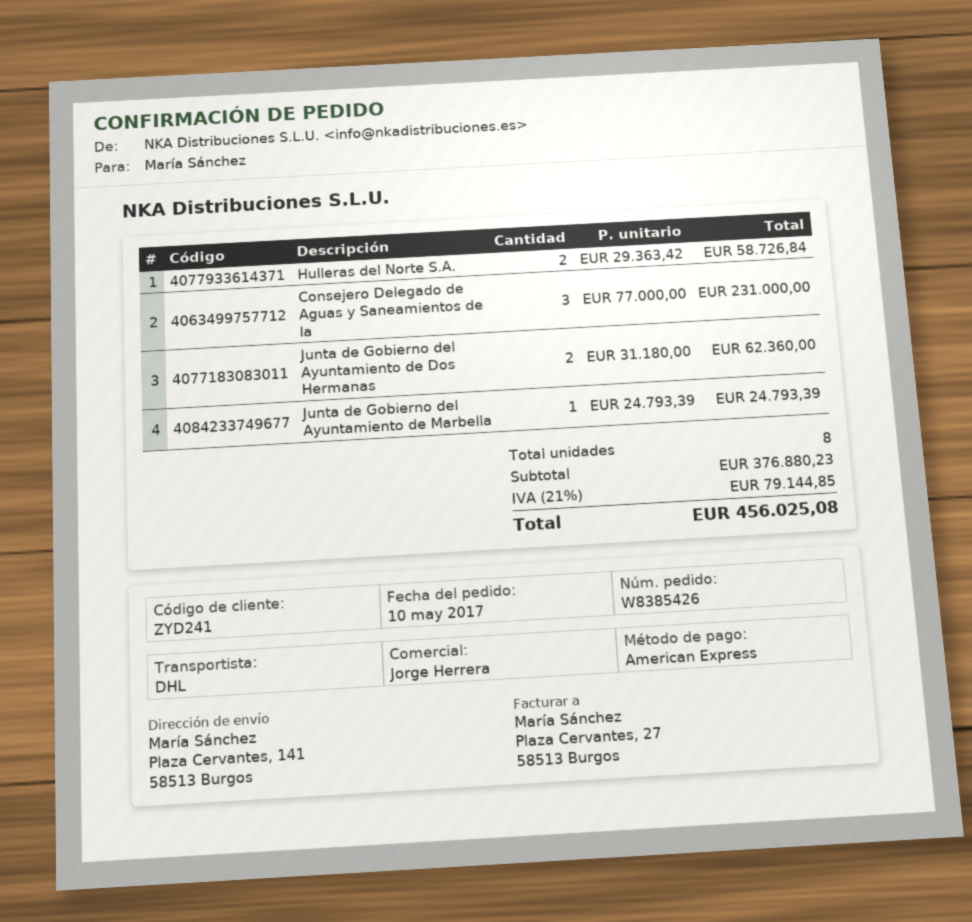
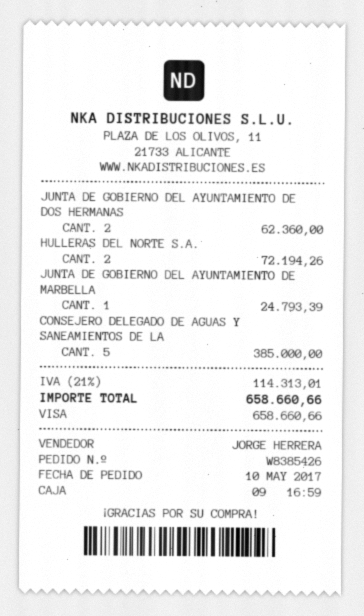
payment method: American Express -> Visa
Hulleras del Norte S.A.: 2 for 58726.84 -> 2 for 72194.26
Consejero Delegado de Aguas y Saneamientos de la: 3 for 231000.00 -> 5 for 385000.00
tax: 21% = 79144.85 -> 21% = 114313.01
total: 456025.08 -> 658660.66

